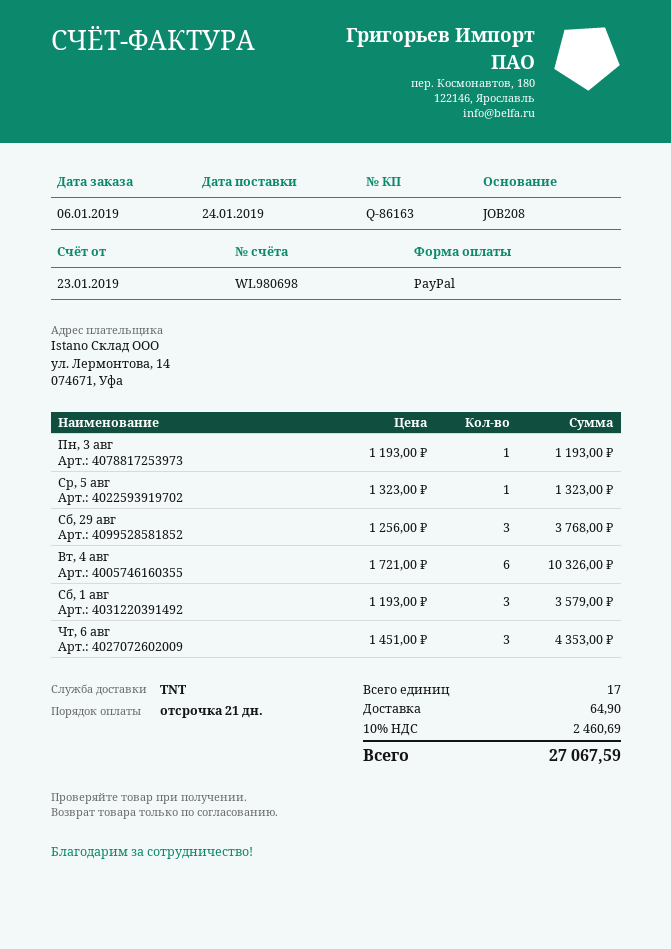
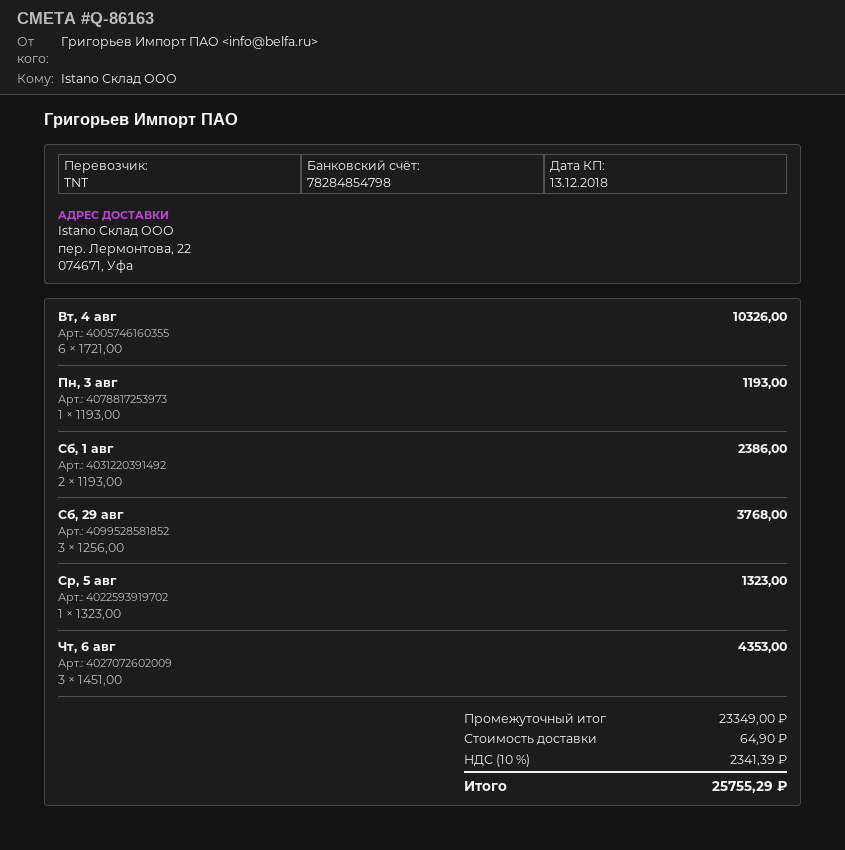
Сб, 1 авг: 3 x 1193.00 = 3579.00 -> 2 x 1193.00 = 2386.00
tax: 10% = 2460.69 -> 10% = 2341.39
total: 27067.59 -> 25755.29

